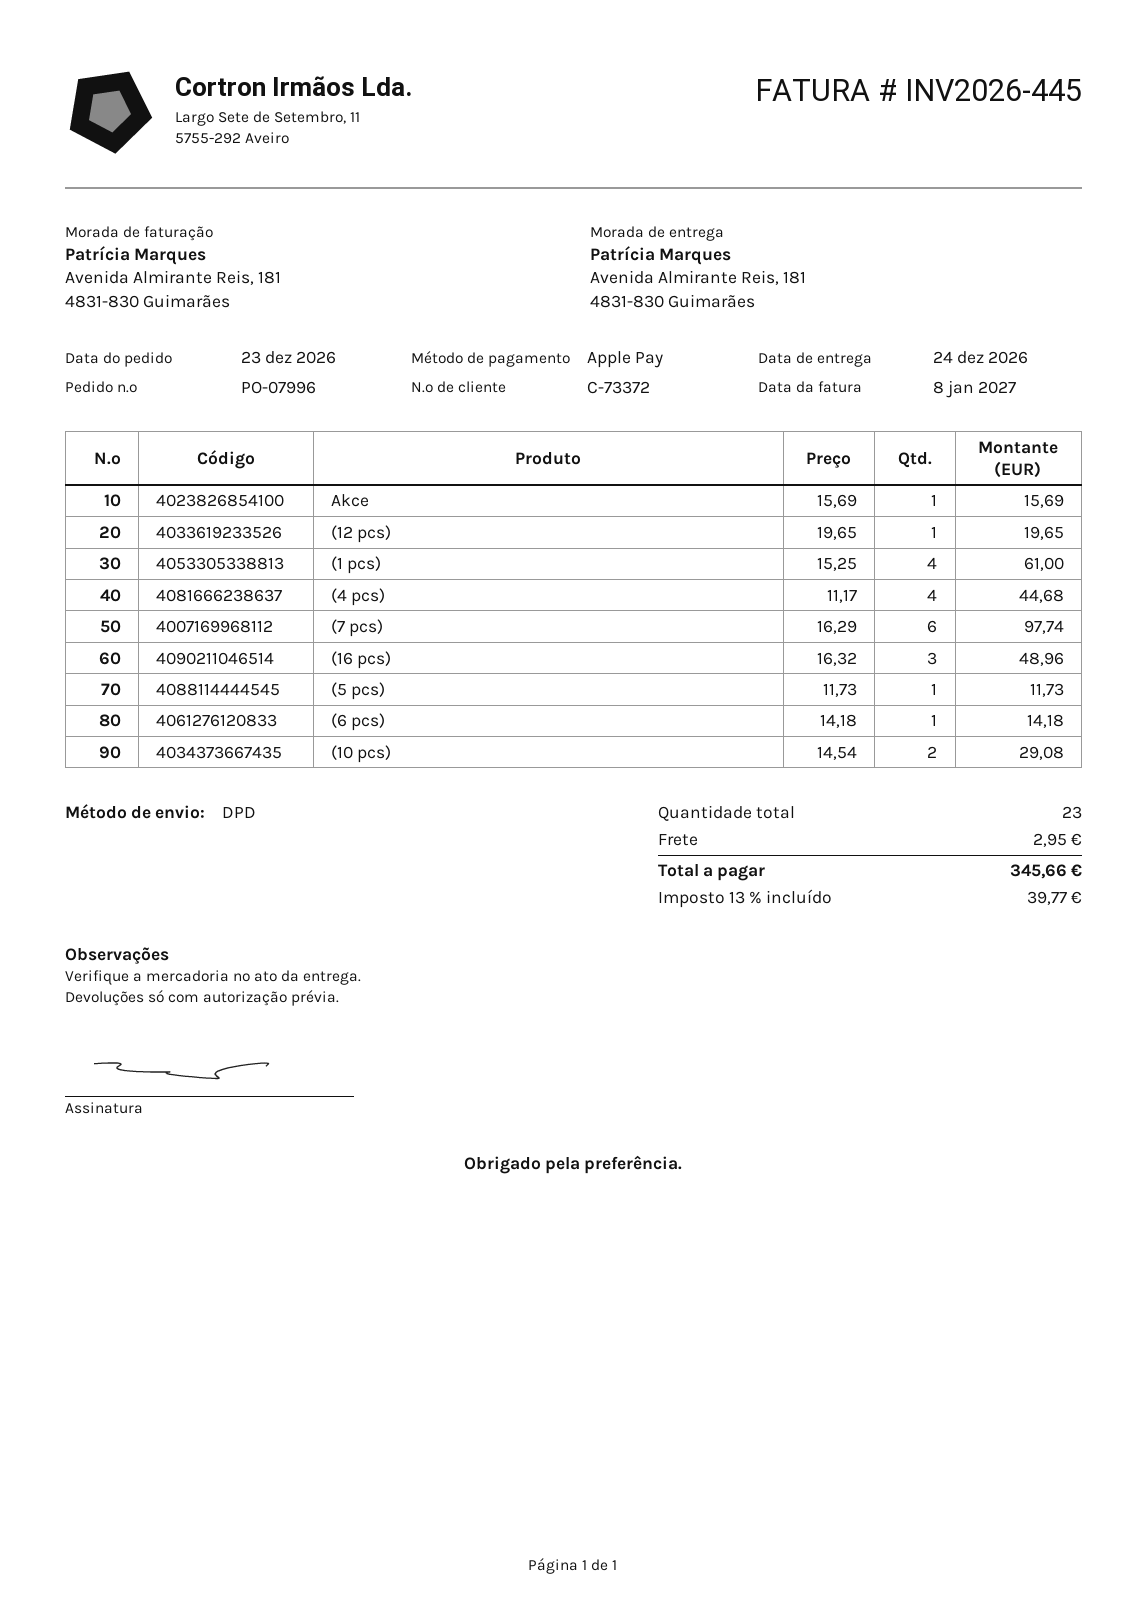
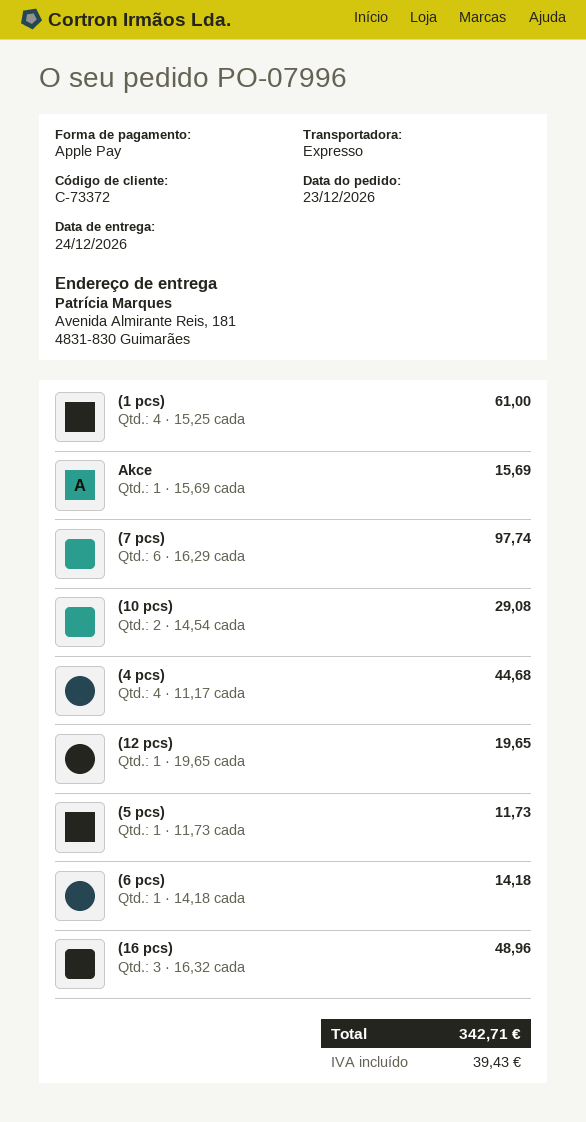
shipping method: DPD -> express
shipping: 2.95 -> none
tax: 39.77 -> 39.43
total: 345.66 -> 342.71

